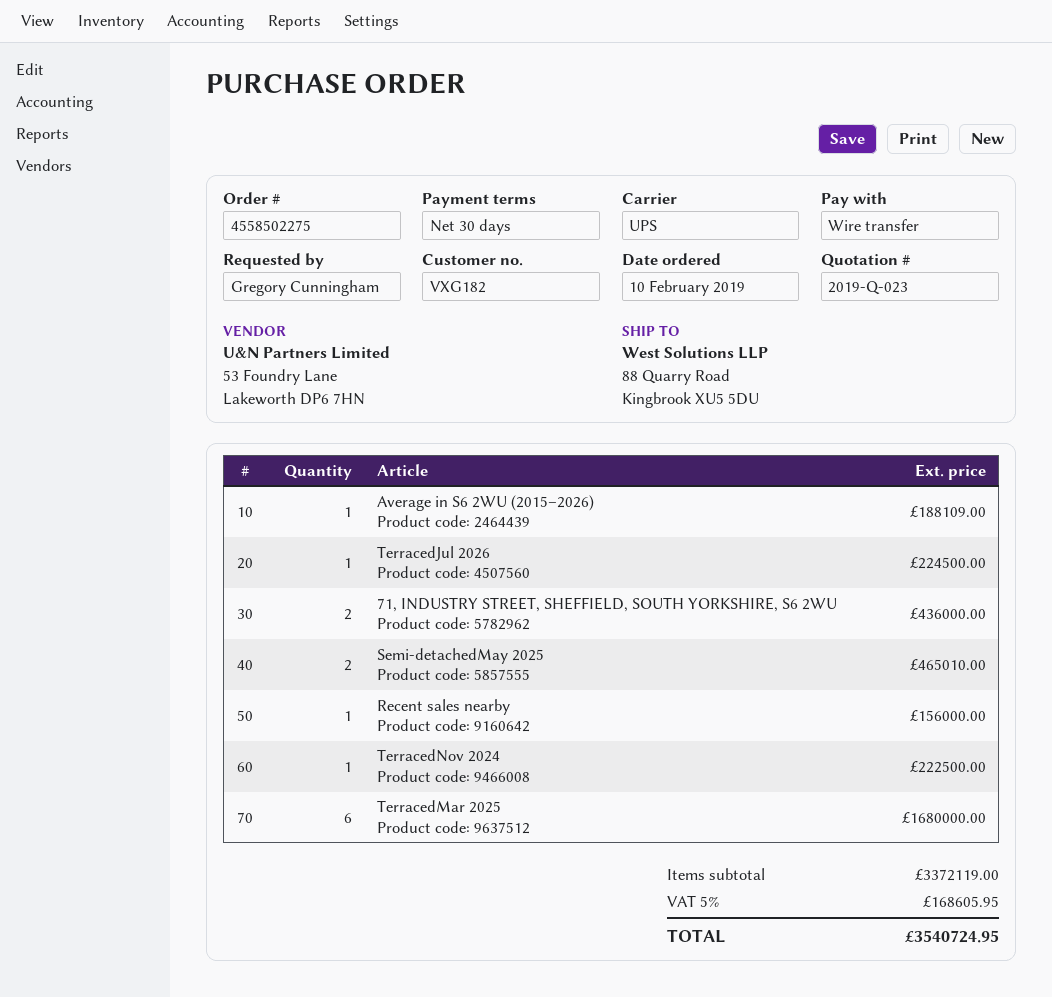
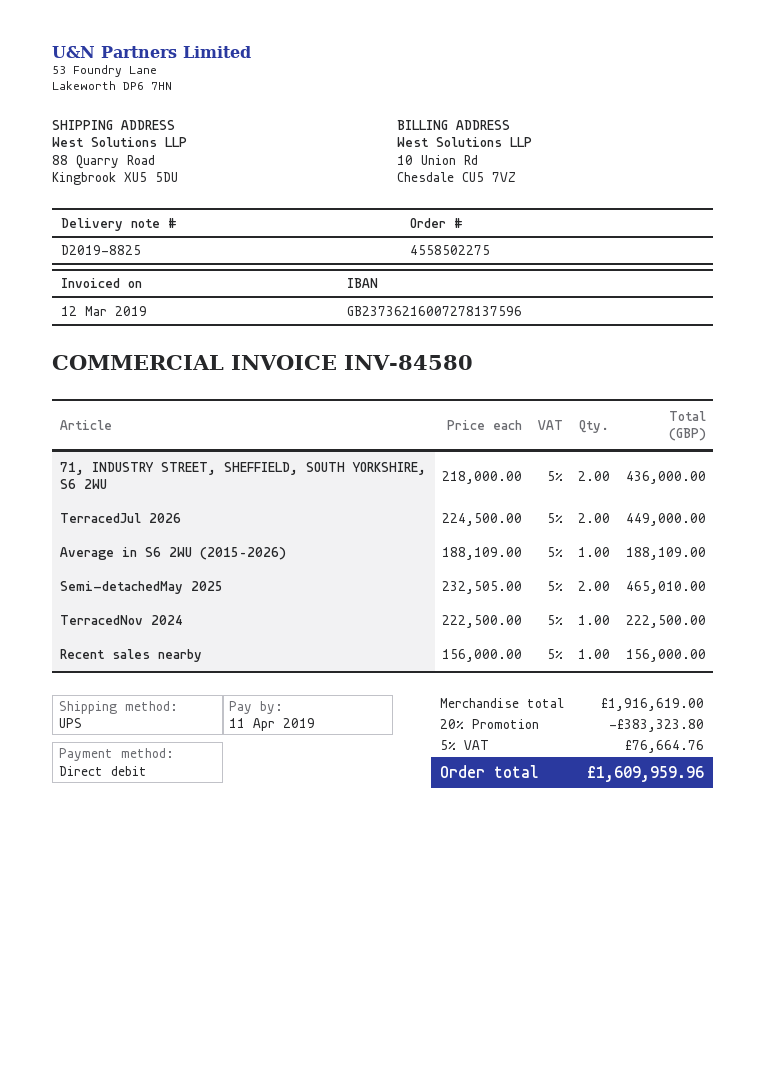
payment method: bank transfer -> direct debit
TerracedJul 2026: 1 for 224500.00 -> 2 for 449000.00
TerracedMar 2025: 6 for 1680000.00 -> none
subtotal: 3372119.00 -> 1916619.00
discount: none -> 20% = 383323.80
tax: 5% = 168605.95 -> 5% = 76664.76
total: 3540724.95 -> 1609959.96

